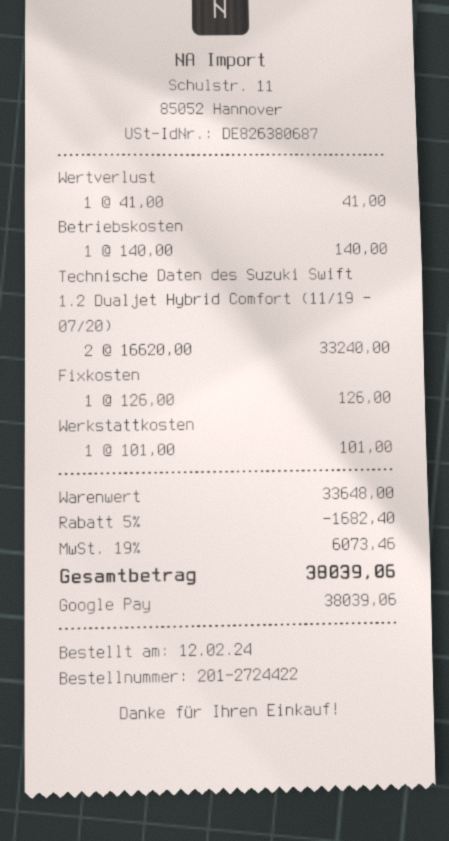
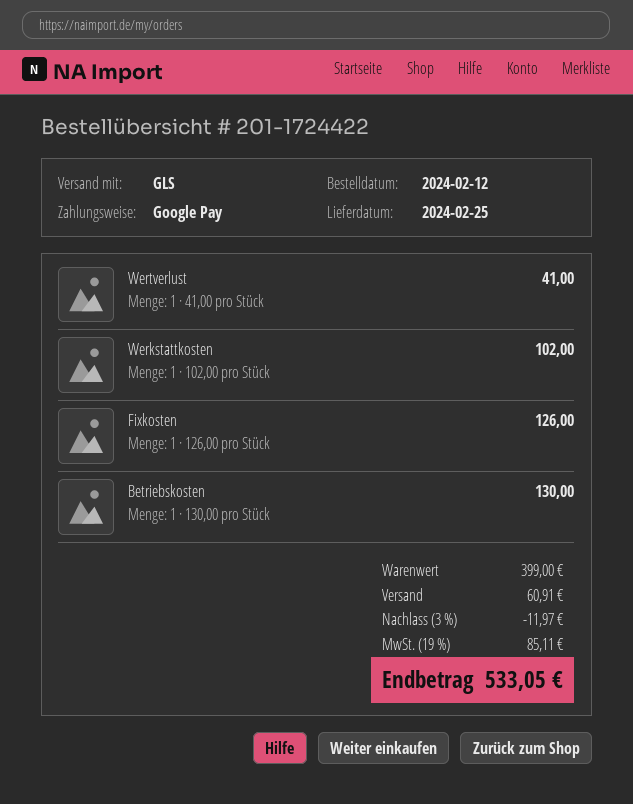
order number: 201-2724422 -> 201-1724422
Betriebskosten: 1 x 140.00 = 140.00 -> 1 x 130.00 = 130.00
Technische Daten des Suzuki Swift 1.2 Dualjet Hybrid Comfort (11/19 - 07/20): 2 x 16620.00 = 33240.00 -> none
Werkstattkosten: 1 x 101.00 = 101.00 -> 1 x 102.00 = 102.00
subtotal: 33648.00 -> 399.00
discount: 5% = 1682.40 -> 3% = 11.97
shipping: none -> 60.91
tax: 19% = 6073.46 -> 19% = 85.11
total: 38039.06 -> 533.05

